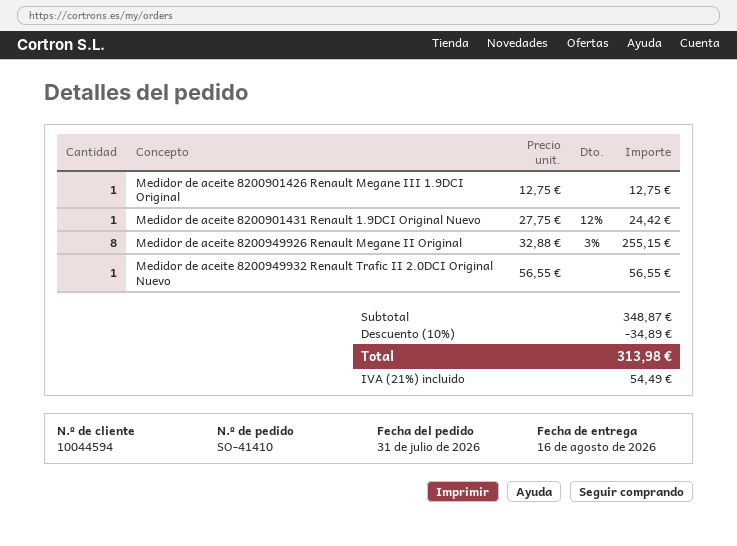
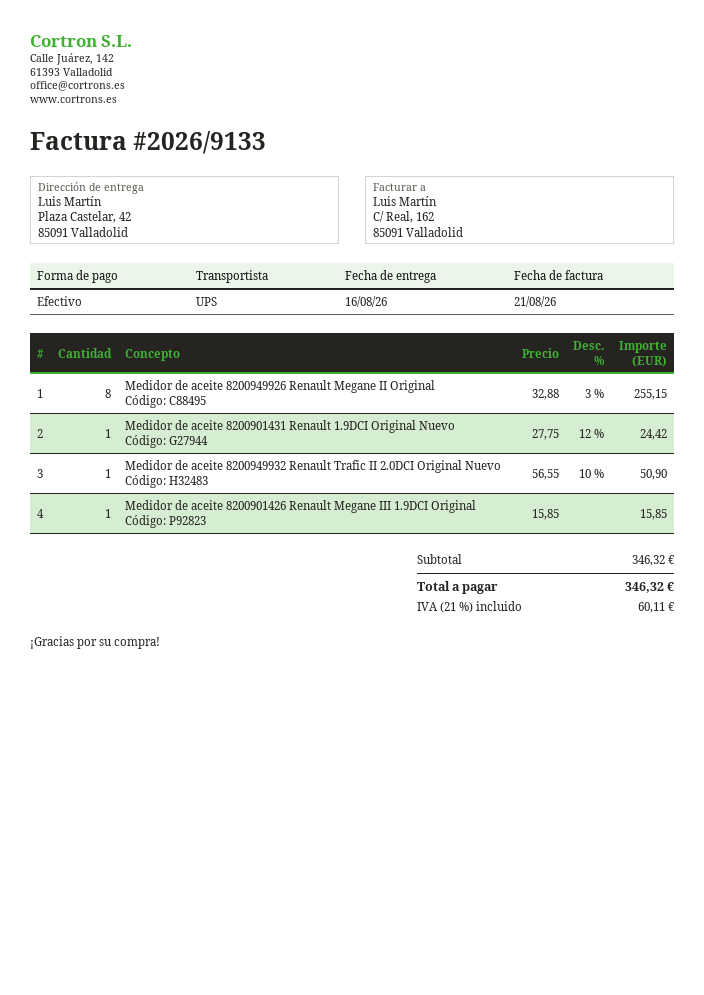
Medidor de aceite 8200901426 Renault Megane III 1.9DCI Original: 1 x 12.75 = 12.75 -> 1 x 15.85 = 15.85
Medidor de aceite 8200949932 Renault Trafic II 2.0DCI Original Nuevo: 1 x 56.55 = 56.55 -> 1 x 56.55 - 10% = 50.90
subtotal: 348.87 -> 346.32
discount: 10% = 34.89 -> none
tax: 21% = 54.49 -> 21% = 60.11
total: 313.98 -> 346.32

